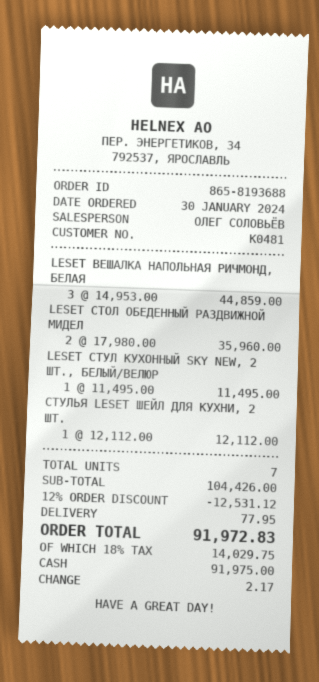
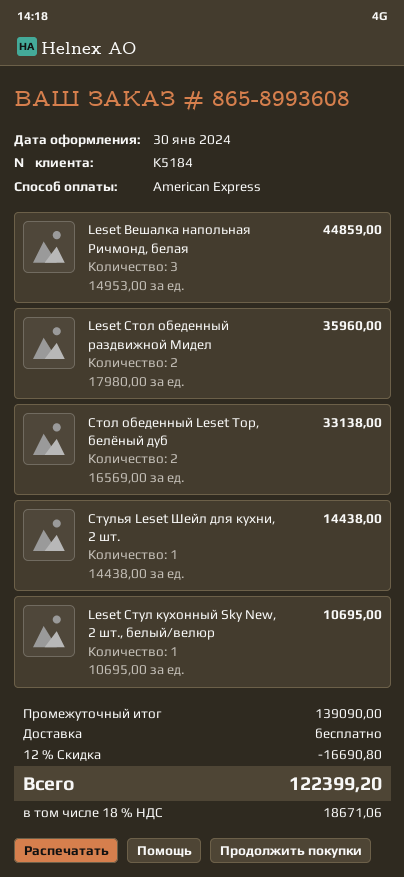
order number: 865-8193688 -> 865-8993608
customer number: K0481 -> K5184
payment method: cash -> American Express
LESET СТУЛ КУХОННЫЙ SKY NEW, 2 ШТ., БЕЛЫЙ/ВЕЛЮР: 1 x 11495.00 = 11495.00 -> 1 x 10695.00 = 10695.00
СТУЛЬЯ LESET ШЕЙЛ ДЛЯ КУХНИ, 2 ШТ.: 1 x 12112.00 = 12112.00 -> 1 x 14438.00 = 14438.00
Стол обеденный Leset Тор, белёный дуб: none -> 2 x 16569.00 = 33138.00
subtotal: 104426.00 -> 139090.00
discount: 12% = 12531.12 -> 12% = 16690.80
shipping: 77.95 -> 0.00
tax: 18% = 14029.75 -> 18% = 18671.06
total: 91972.83 -> 122399.20

